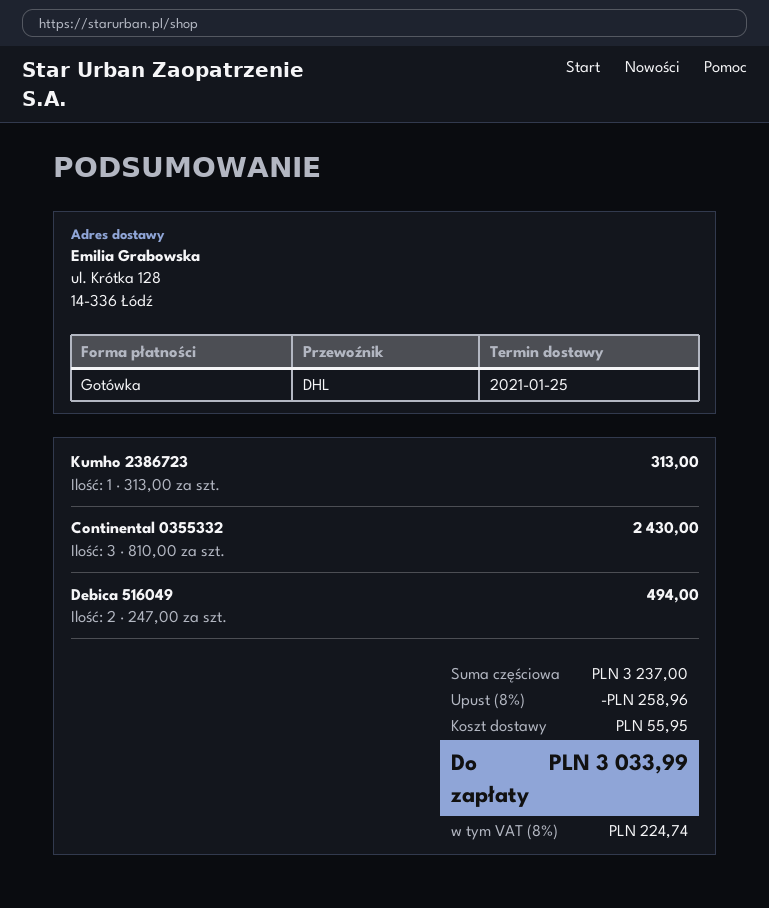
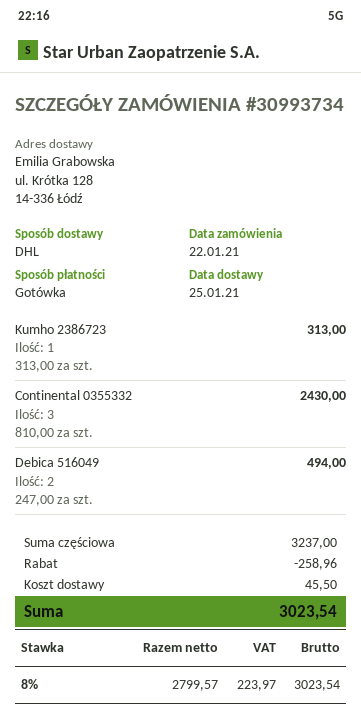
shipping: 55.95 -> 45.50
tax: 8% = 224.74 -> 8% = 223.97
total: 3033.99 -> 3023.54

